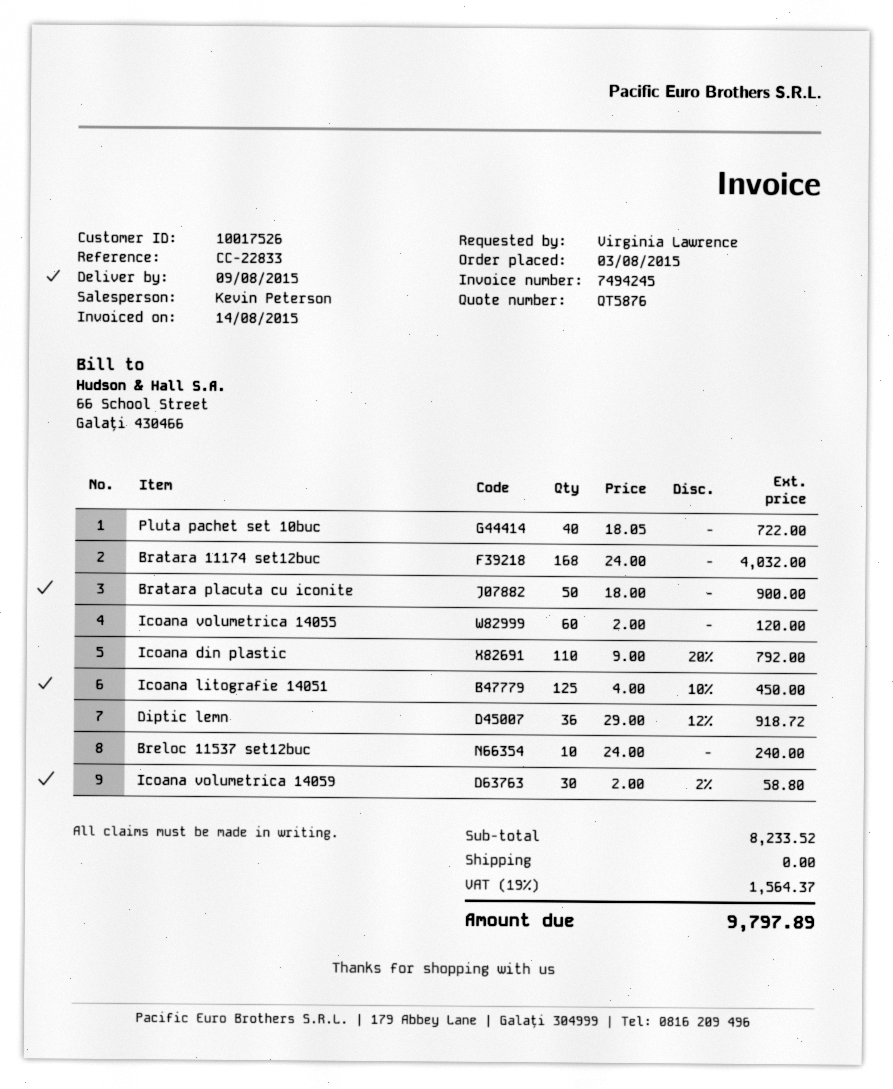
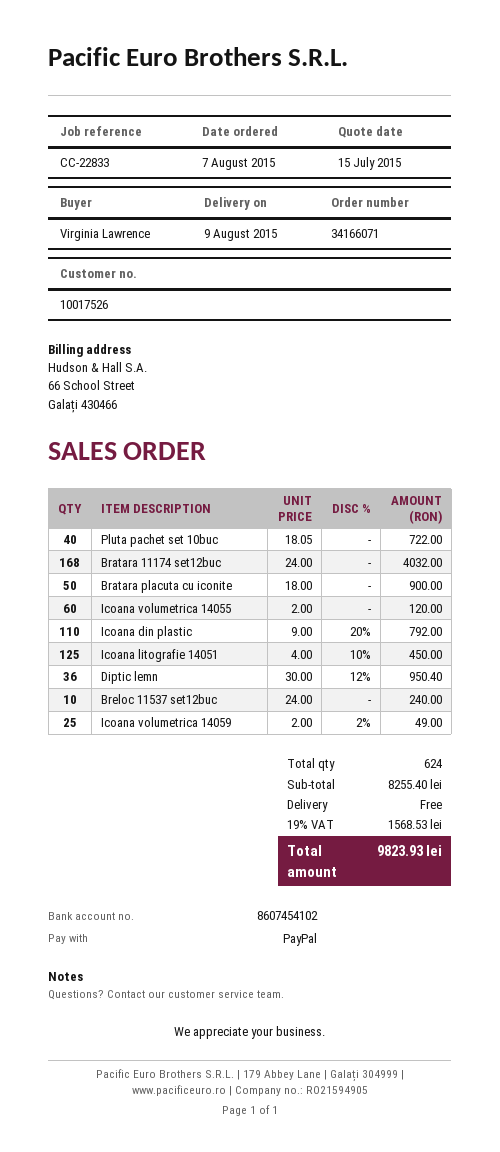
order date: 2015-08-03 -> 2015-08-07
Diptic lemn: 36 x 29.00 - 12% = 918.72 -> 36 x 30.00 - 12% = 950.40
Icoana volumetrica 14059: 30 x 2.00 - 2% = 58.80 -> 25 x 2.00 - 2% = 49.00
subtotal: 8233.52 -> 8255.40
tax: 19% = 1564.37 -> 19% = 1568.53
total: 9797.89 -> 9823.93

